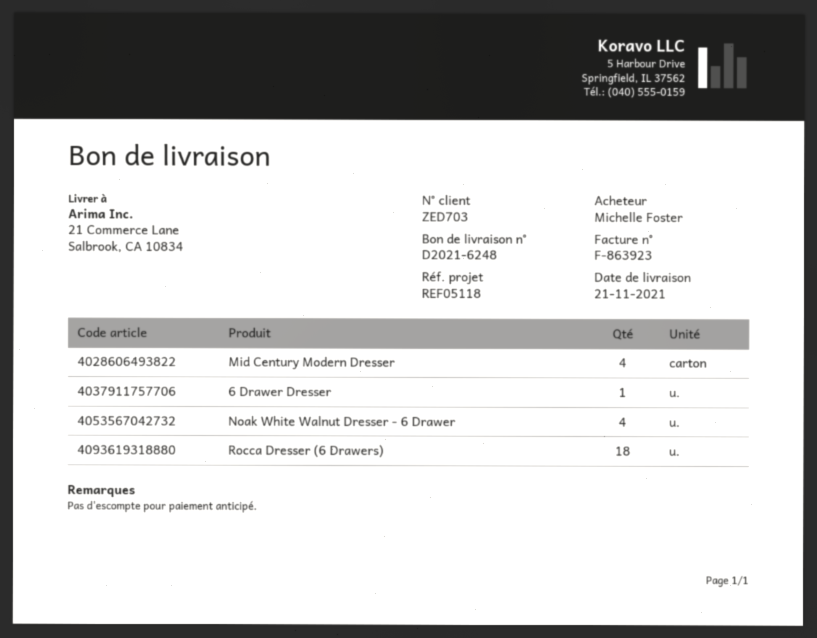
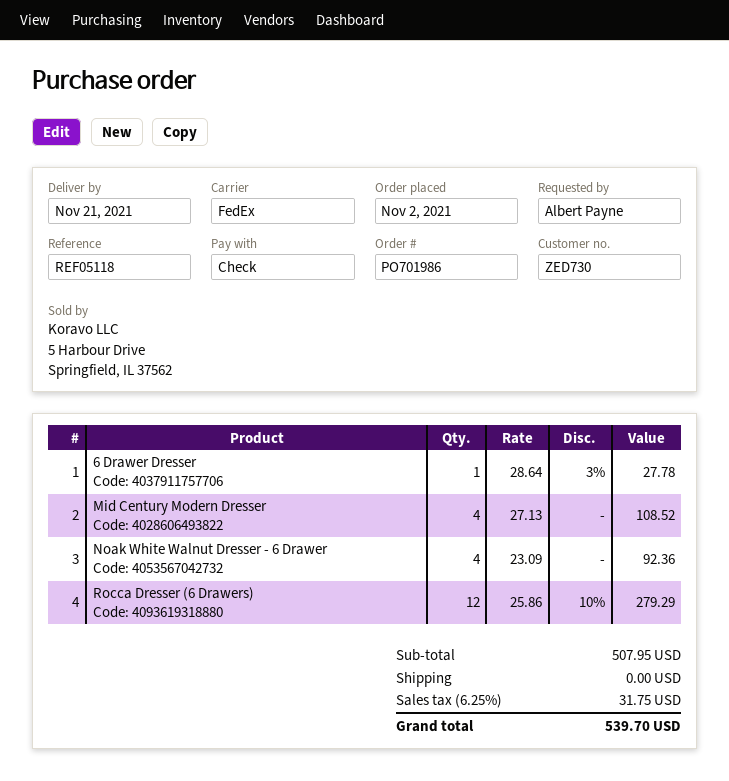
customer number: ZED703 -> ZED730
ordered by: Michelle Foster -> Albert Payne
Rocca Dresser (6 Drawers): 18 -> 12

